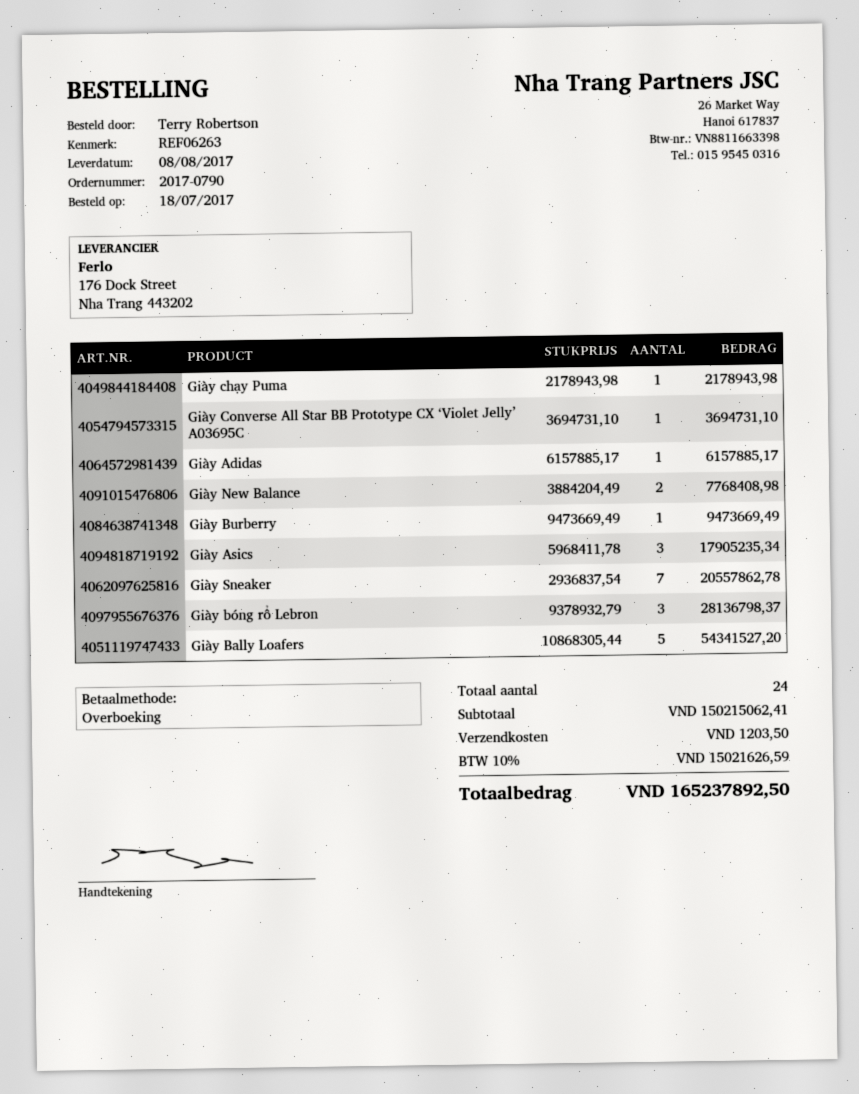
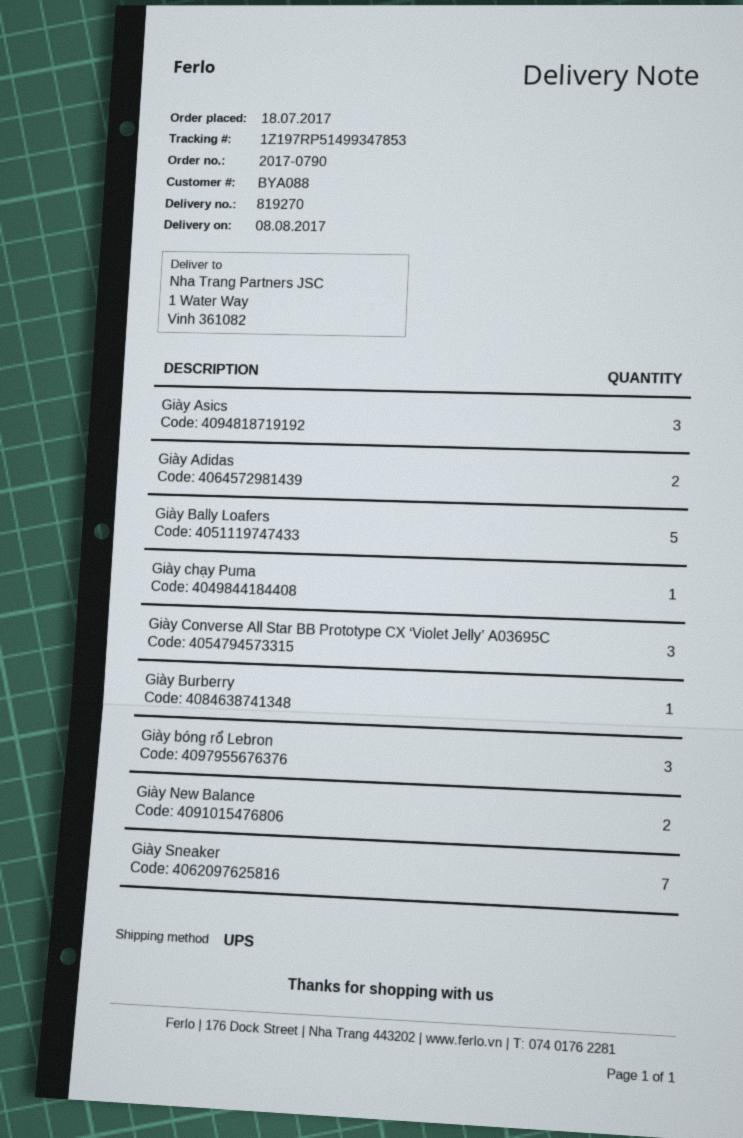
Giày Converse All Star BB Prototype CX ‘Violet Jelly’ A03695C: 1 -> 3
Giày Adidas: 1 -> 2

